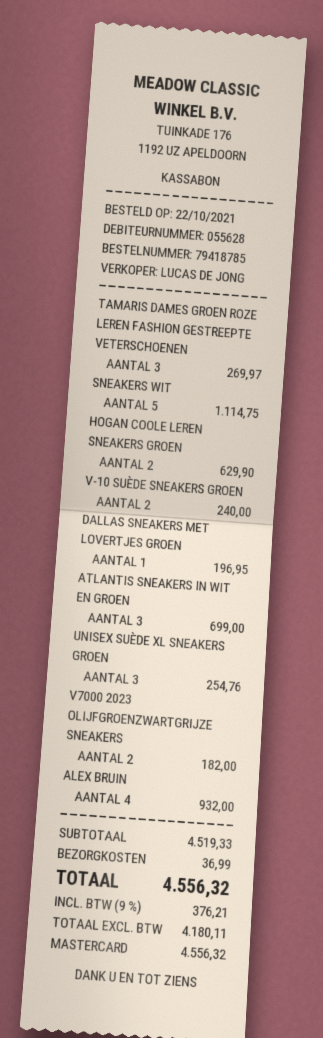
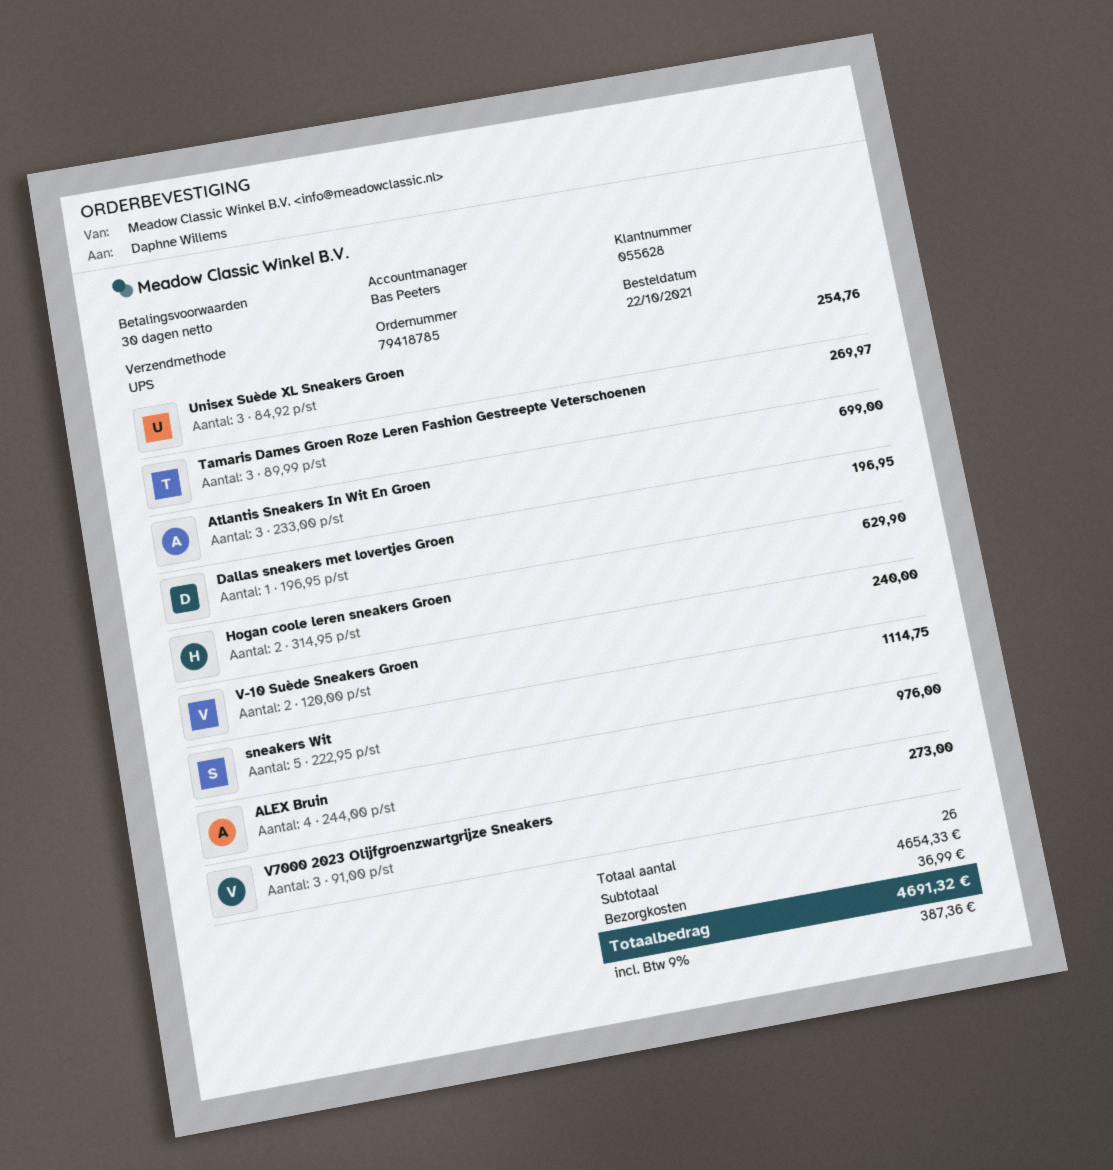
sales rep: LUCAS DE JONG -> Bas Peeters
V7000 2023 OLIJFGROENZWARTGRIJZE SNEAKERS: 2 for 182.00 -> 3 for 273.00
ALEX BRUIN: 4 for 932.00 -> 4 for 976.00
subtotal: 4519.33 -> 4654.33
tax: 9% = 376.21 -> 9% = 387.36
total: 4556.32 -> 4691.32

